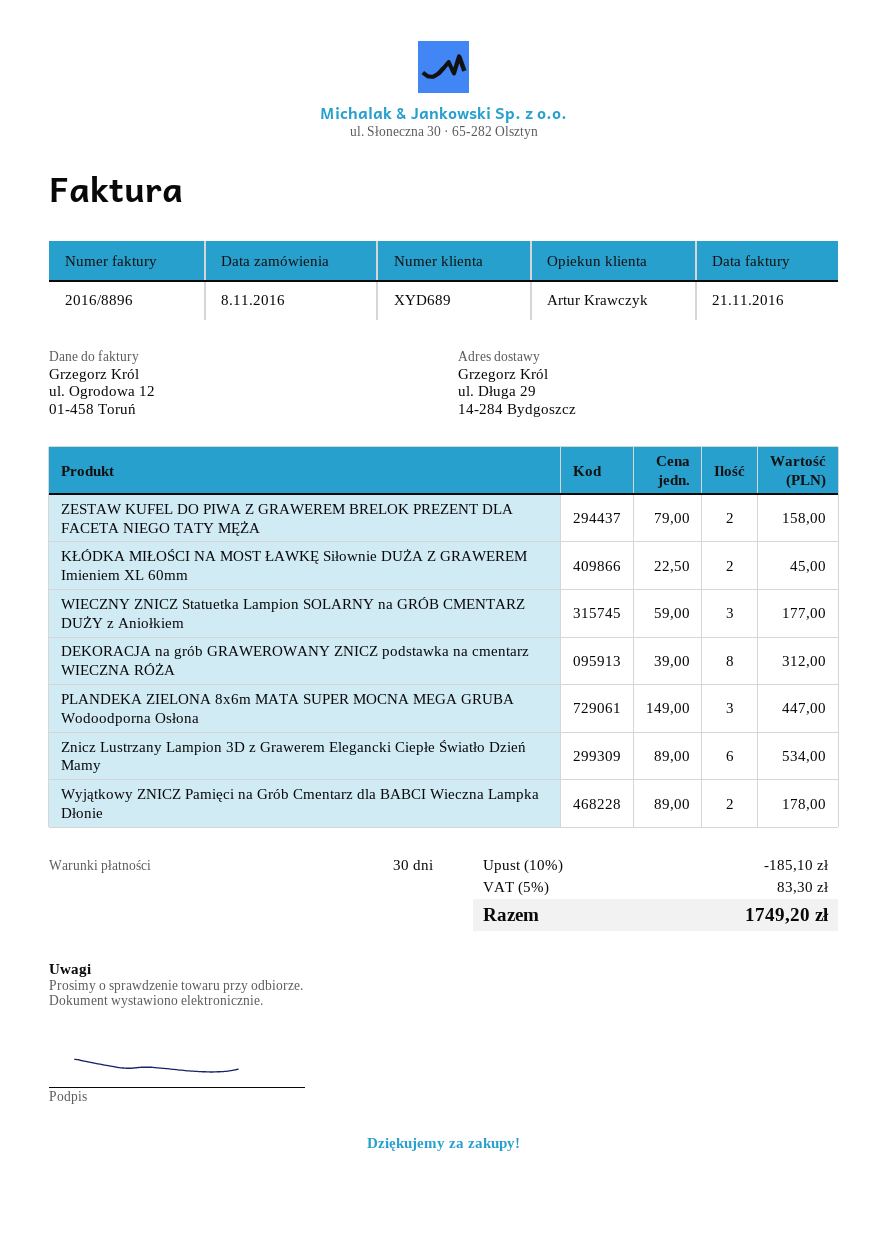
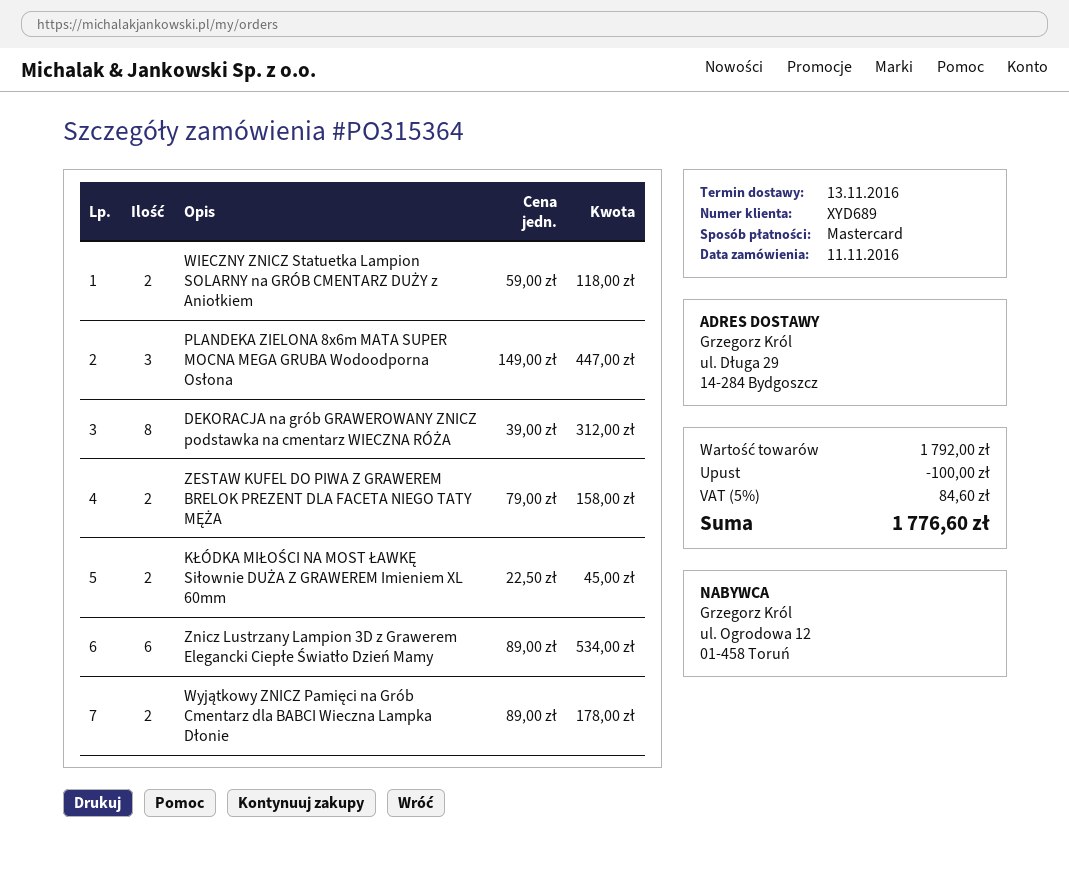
order date: 2016-11-08 -> 2016-11-11
WIECZNY ZNICZ Statuetka Lampion SOLARNY na GRÓB CMENTARZ DUŻY z Aniołkiem: 3 x 59.00 = 177.00 -> 2 x 59.00 = 118.00
discount: 185.10 -> 100.00
tax: 5% = 83.30 -> 5% = 84.60
total: 1749.20 -> 1776.60

